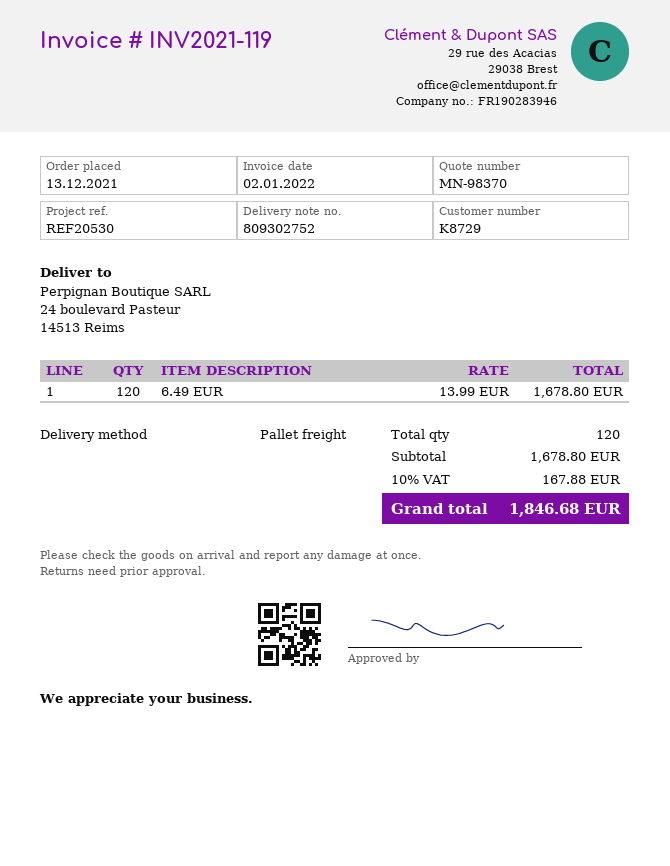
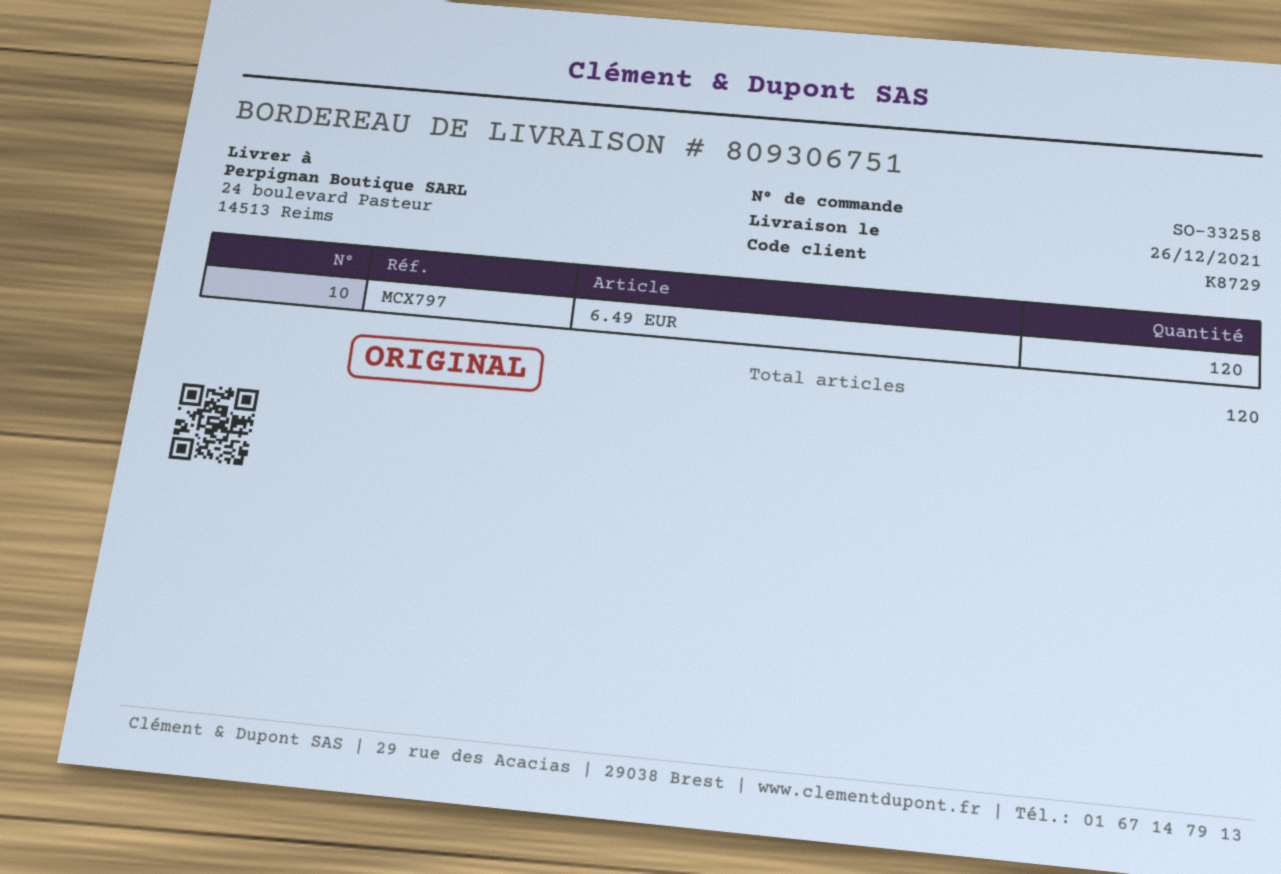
delivery note number: 809302752 -> 809306751

